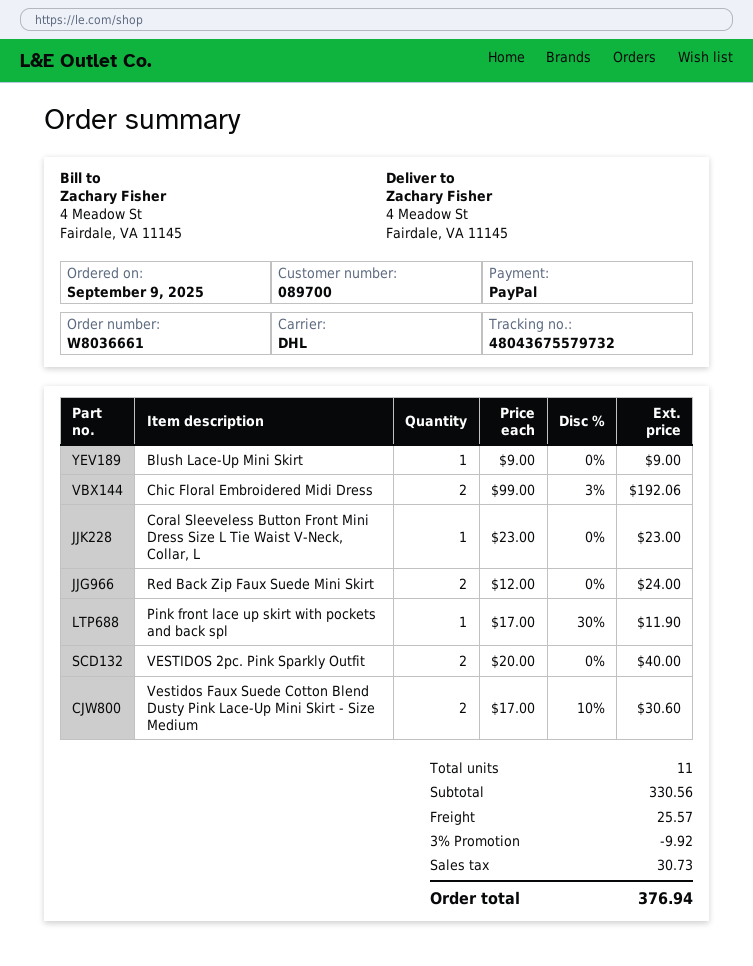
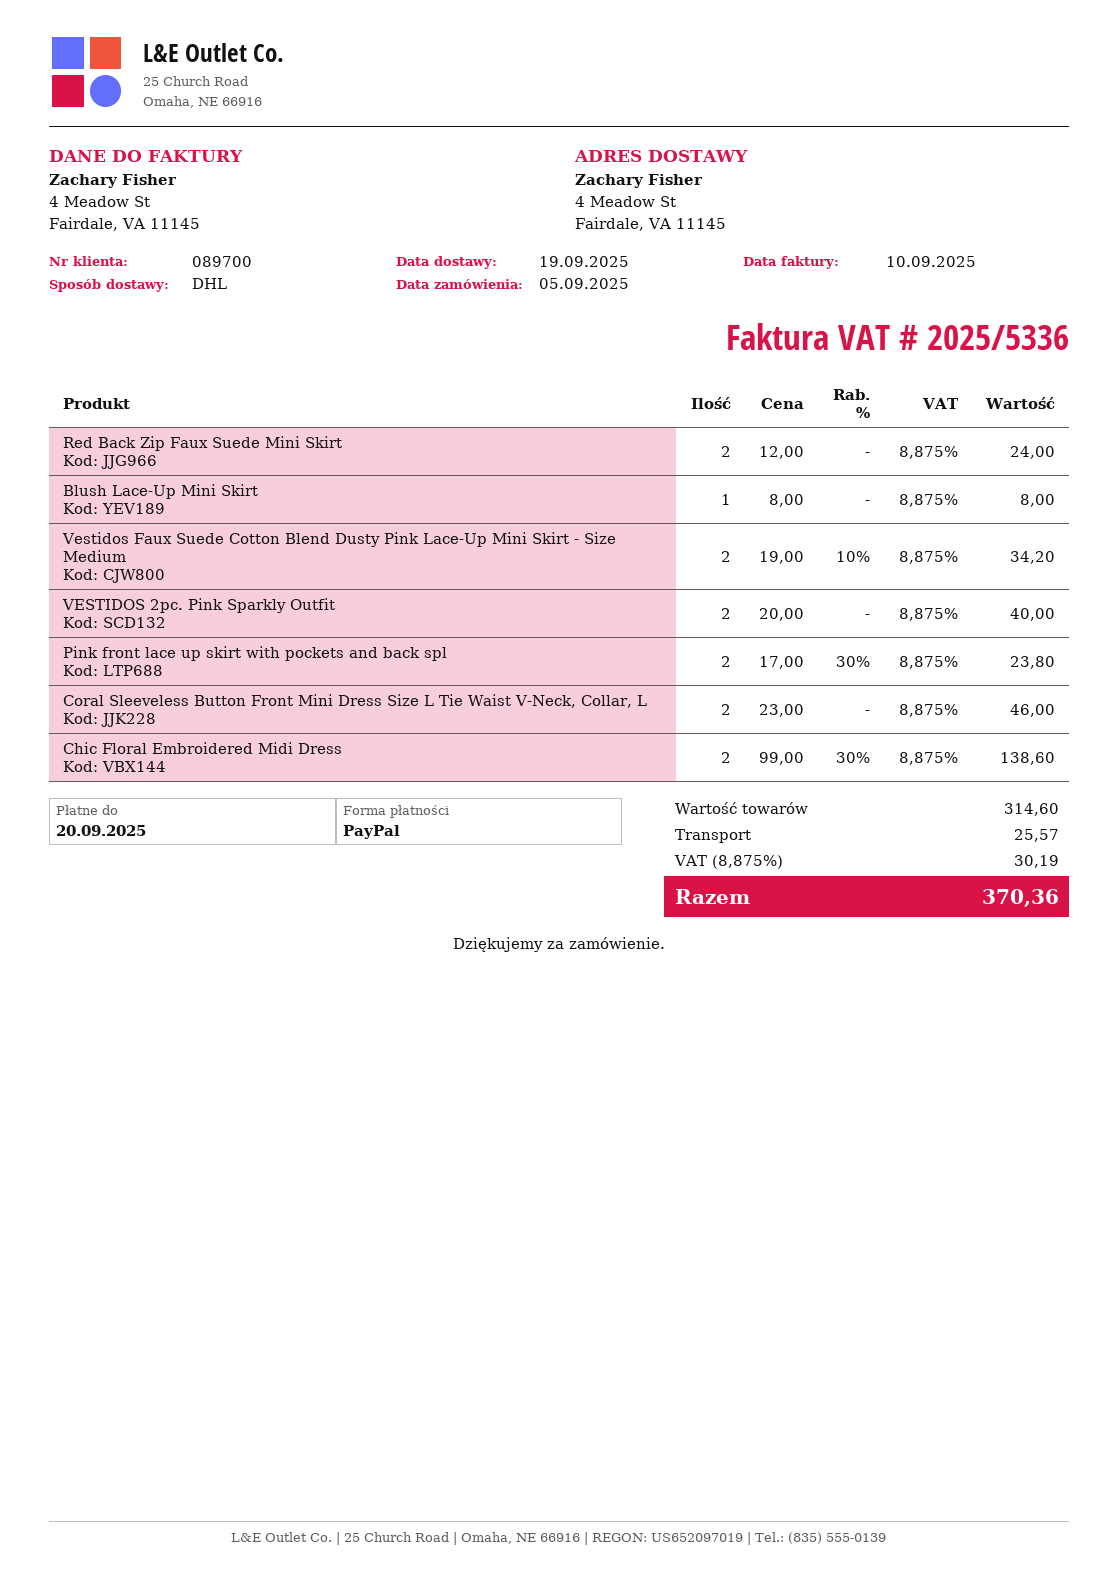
order date: 2025-09-09 -> 2025-09-05
Blush Lace-Up Mini Skirt: 1 x 9.00 = 9.00 -> 1 x 8.00 = 8.00
Chic Floral Embroidered Midi Dress: 2 x 99.00 - 3% = 192.06 -> 2 x 99.00 - 30% = 138.60
Coral Sleeveless Button Front Mini Dress Size L Tie Waist V-Neck, Collar, L: 1 x 23.00 = 23.00 -> 2 x 23.00 = 46.00
Pink front lace up skirt with pockets and back spl: 1 x 17.00 - 30% = 11.90 -> 2 x 17.00 - 30% = 23.80
Vestidos Faux Suede Cotton Blend Dusty Pink Lace-Up Mini Skirt - Size Medium: 2 x 17.00 - 10% = 30.60 -> 2 x 19.00 - 10% = 34.20
subtotal: 330.56 -> 314.60
discount: 3% = 9.92 -> none
tax: 30.73 -> 30.19
total: 376.94 -> 370.36

